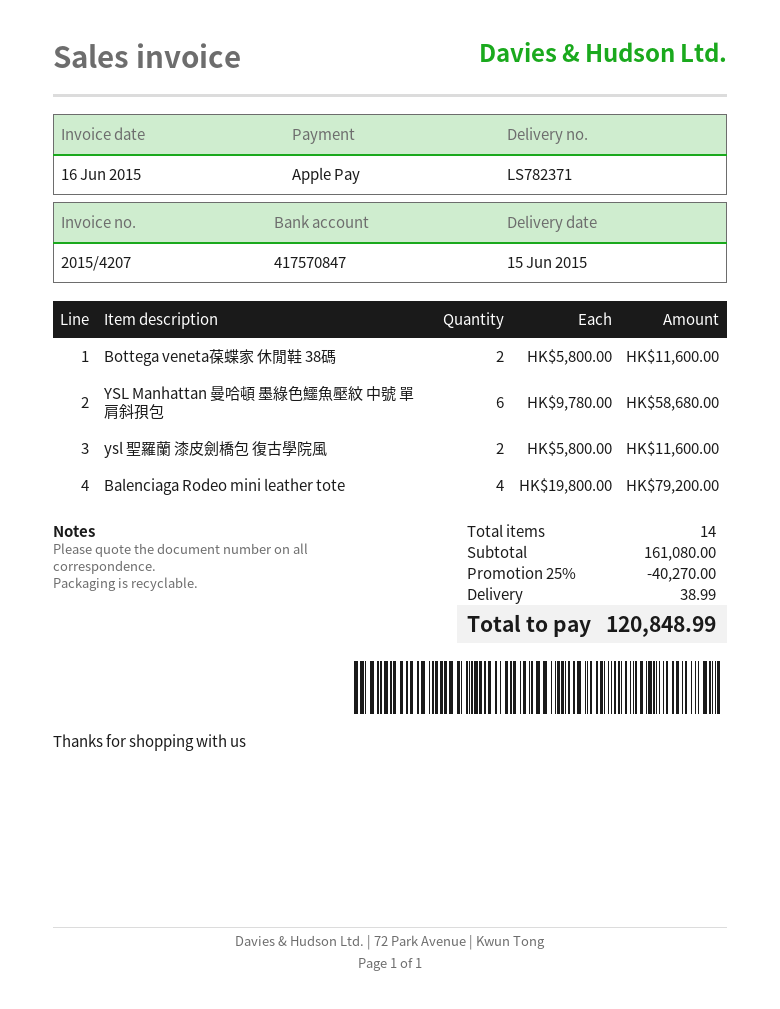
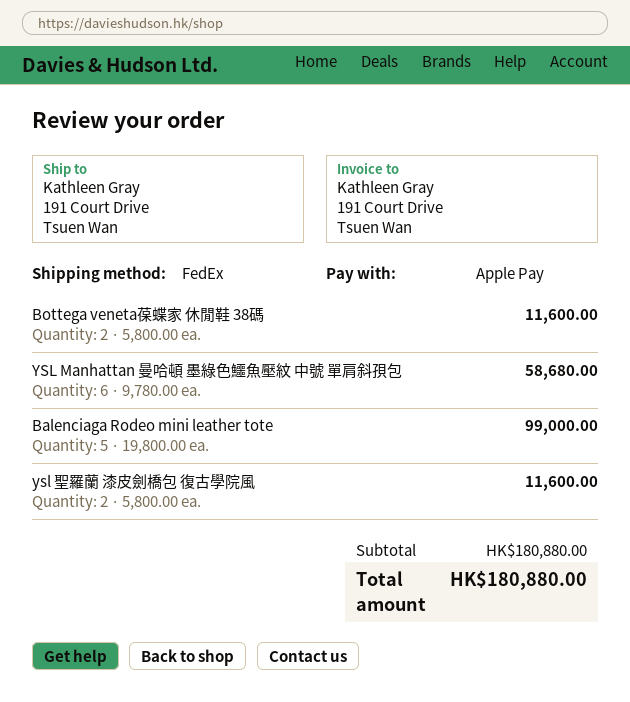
Balenciaga Rodeo mini leather tote: 4 x 19800.00 = 79200.00 -> 5 x 19800.00 = 99000.00
subtotal: 161080.00 -> 180880.00
discount: 25% = 40270.00 -> none
shipping: 38.99 -> none
total: 120848.99 -> 180880.00

